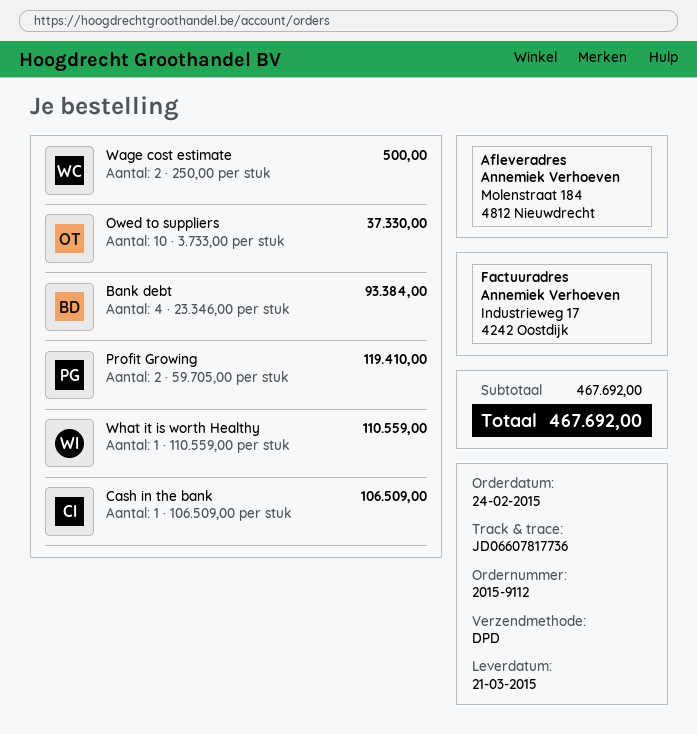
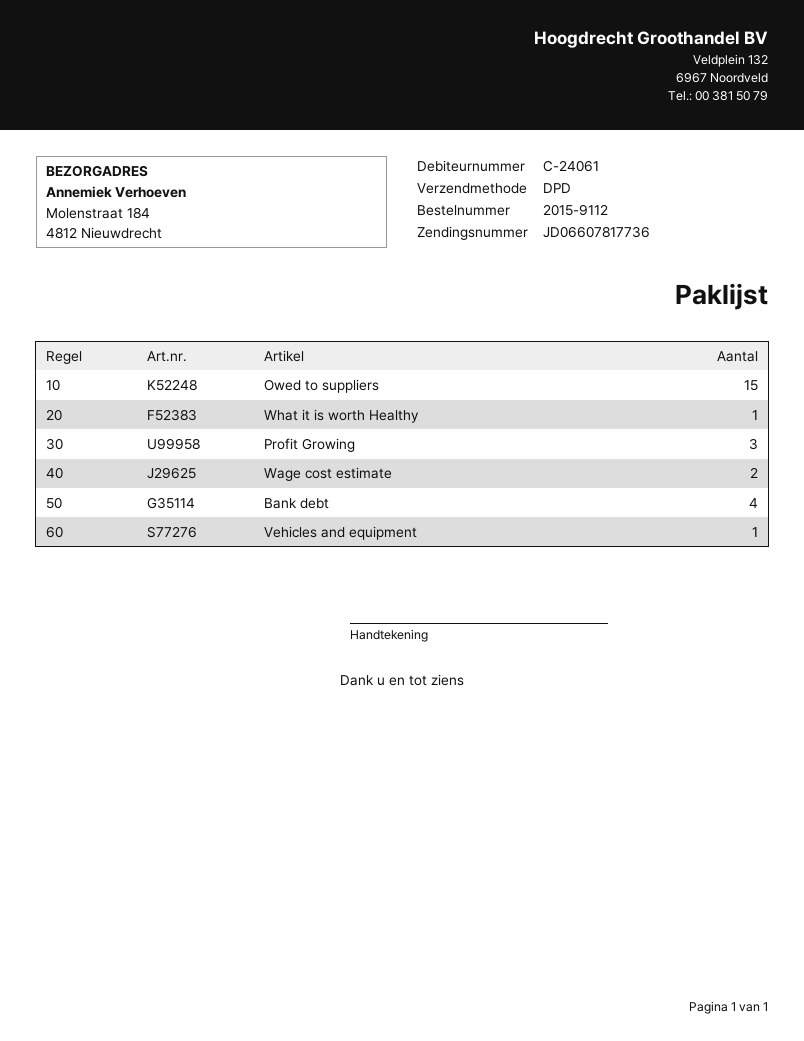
Owed to suppliers: 10 -> 15
Profit Growing: 2 -> 3
Cash in the bank: 1 -> none
Vehicles and equipment: none -> 1

